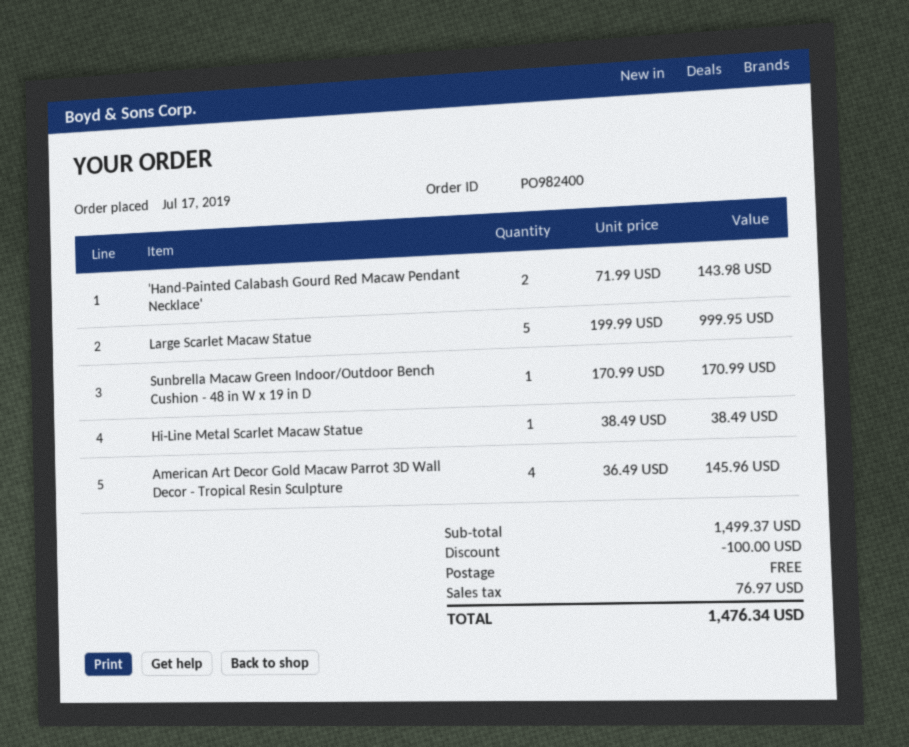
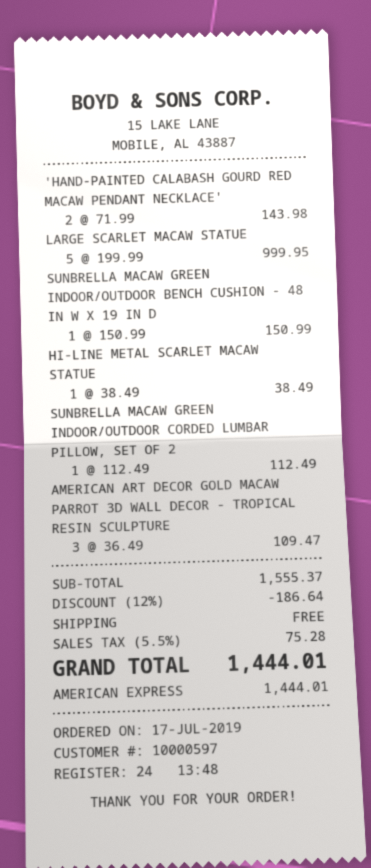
Sunbrella Macaw Green Indoor/Outdoor Bench Cushion - 48 in W x 19 in D: 1 x 170.99 = 170.99 -> 1 x 150.99 = 150.99
American Art Decor Gold Macaw Parrot 3D Wall Decor - Tropical Resin Sculpture: 4 x 36.49 = 145.96 -> 3 x 36.49 = 109.47
SUNBRELLA MACAW GREEN INDOOR/OUTDOOR CORDED LUMBAR PILLOW, SET OF 2: none -> 1 x 112.49 = 112.49
subtotal: 1499.37 -> 1555.37
discount: 100.00 -> 186.64
tax: 76.97 -> 75.28
total: 1476.34 -> 1444.01

